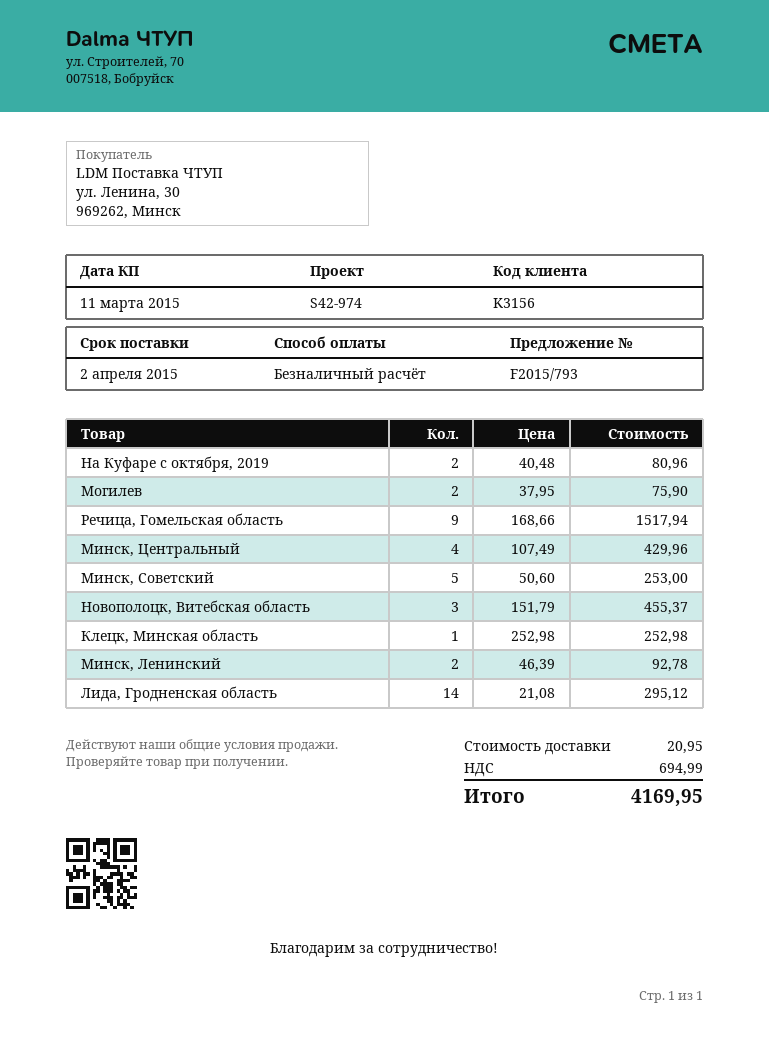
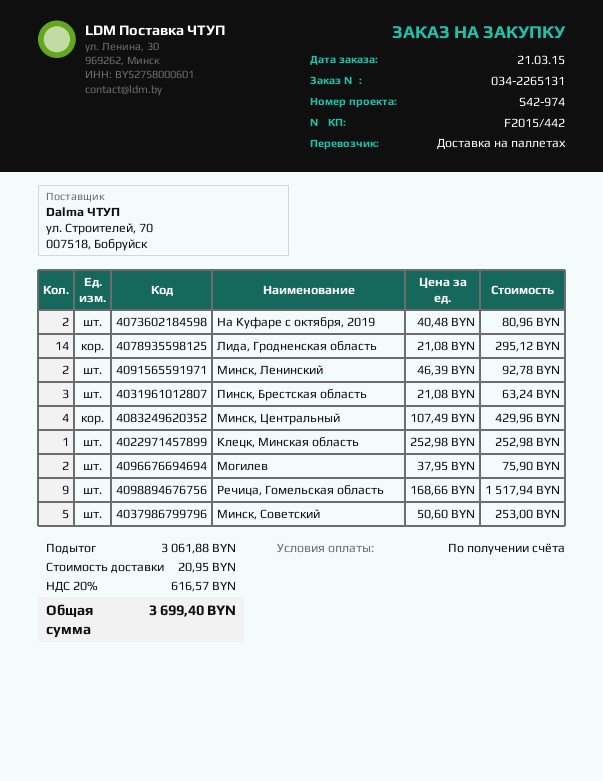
quote number: F2015/793 -> F2015/442
Новополоцк, Витебская область: 3 x 151.79 = 455.37 -> none
Пинск, Брестская область: none -> 3 x 21.08 = 63.24
tax: 694.99 -> 616.57
total: 4169.95 -> 3699.40

